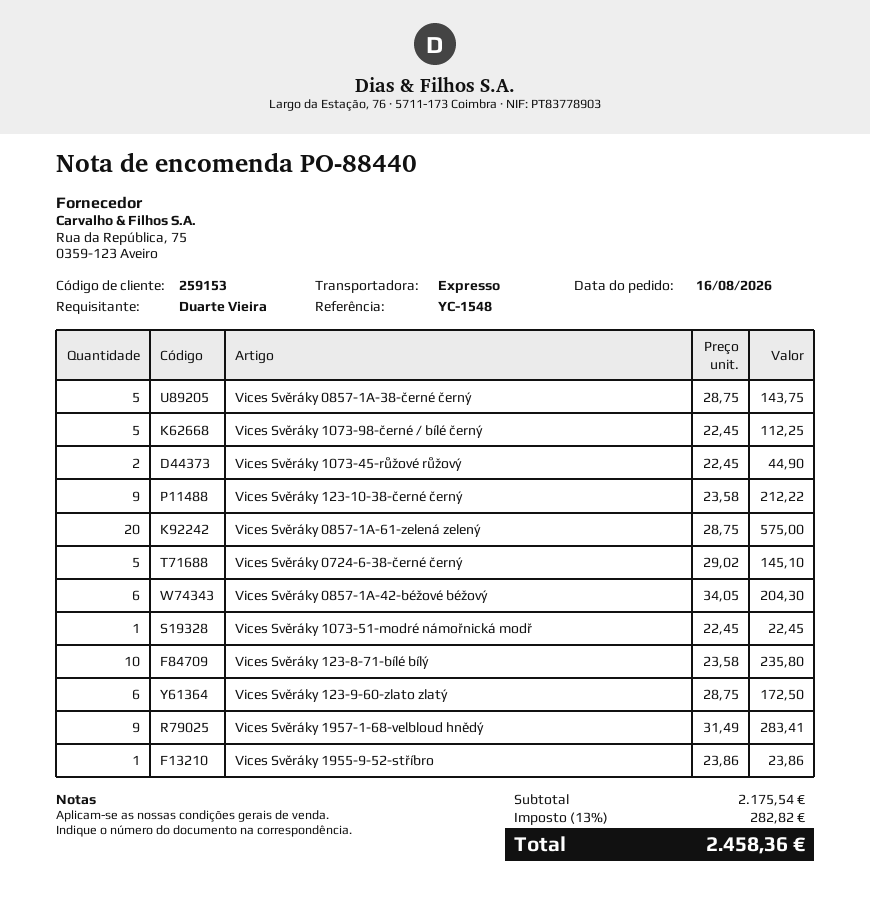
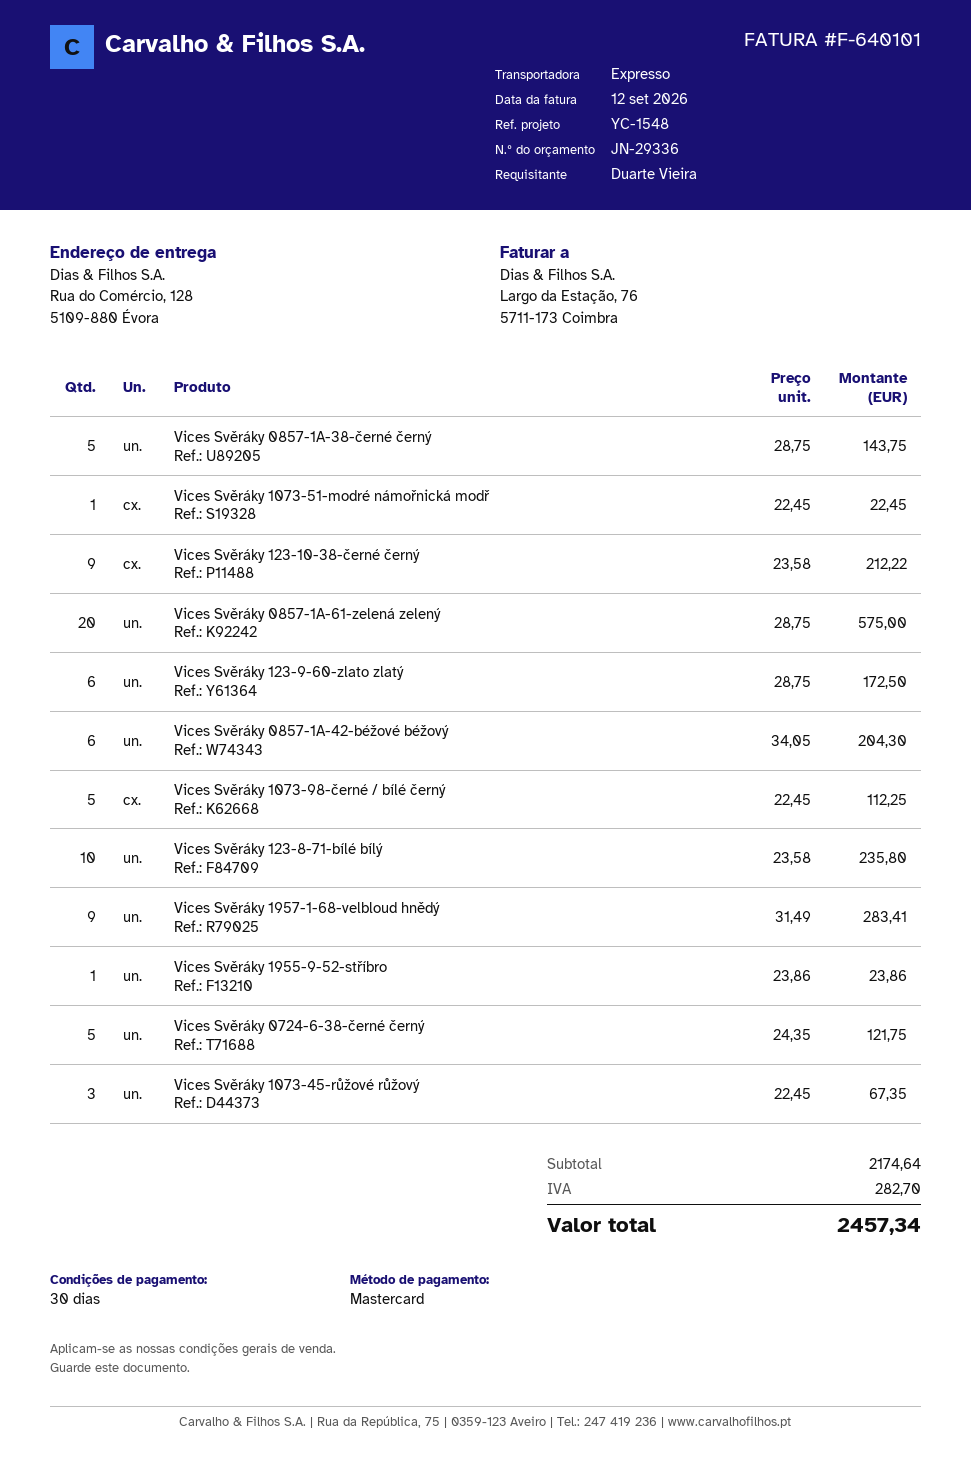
Vices Svěráky 1073-45-růžové růžový: 2 x 22.45 = 44.90 -> 3 x 22.45 = 67.35
Vices Svěráky 0724-6-38-černé černý: 5 x 29.02 = 145.10 -> 5 x 24.35 = 121.75
subtotal: 2175.54 -> 2174.64
tax: 282.82 -> 282.70
total: 2458.36 -> 2457.34

